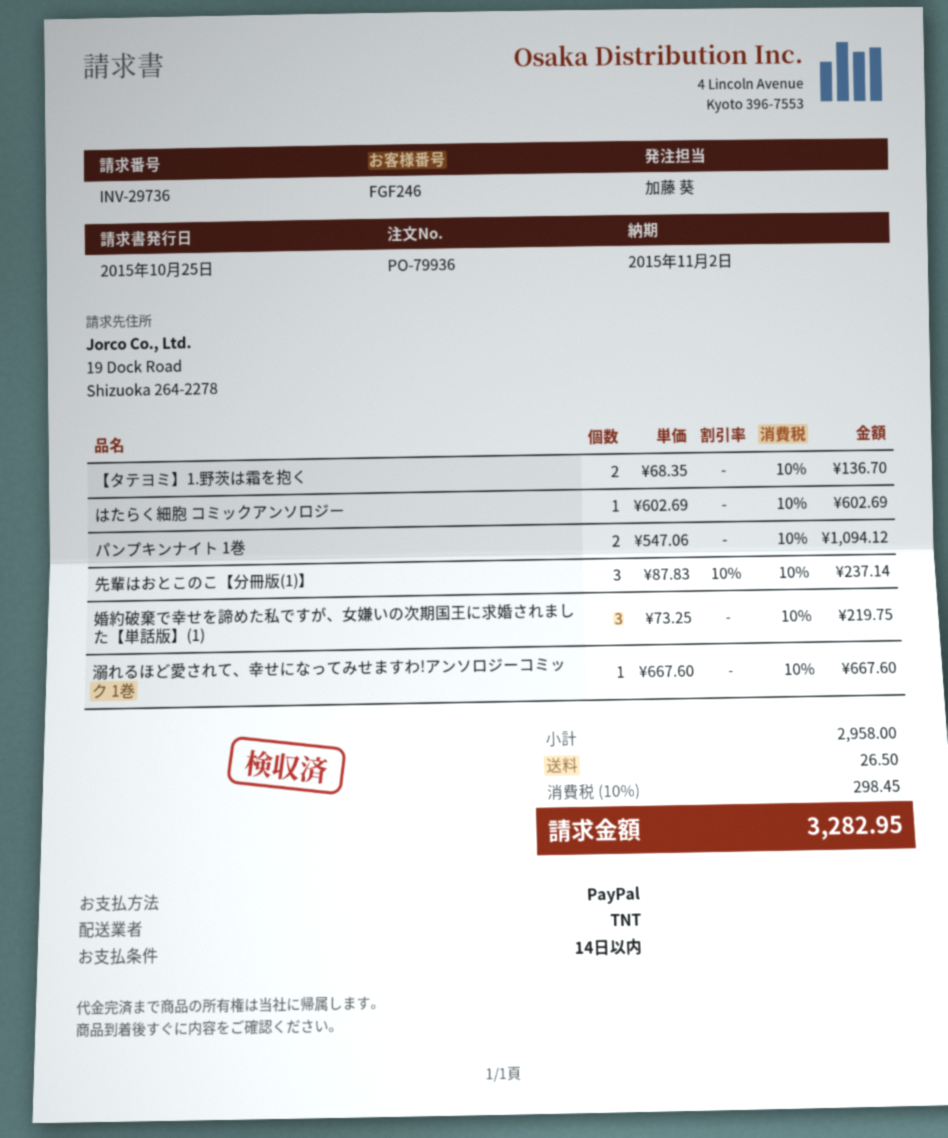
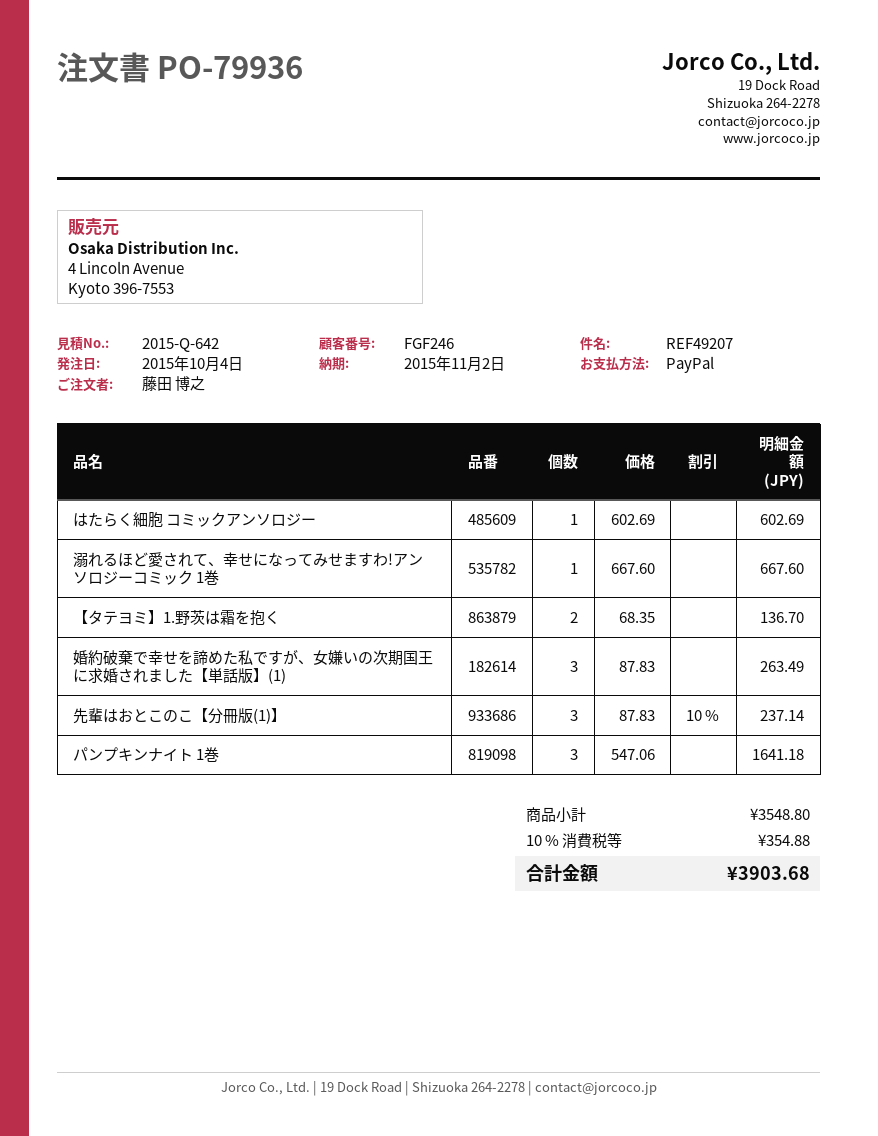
ordered by: 加藤 葵 -> 藤田 博之
パンプキンナイト 1巻: 2 x 547.06 = 1094.12 -> 3 x 547.06 = 1641.18
婚約破棄で幸せを諦めた私ですが、女嫌いの次期国王に求婚されました【単話版】(1): 3 x 73.25 = 219.75 -> 3 x 87.83 = 263.49
subtotal: 2958.00 -> 3548.80
shipping: 26.50 -> none
tax: 10% = 298.45 -> 10% = 354.88
total: 3282.95 -> 3903.68

